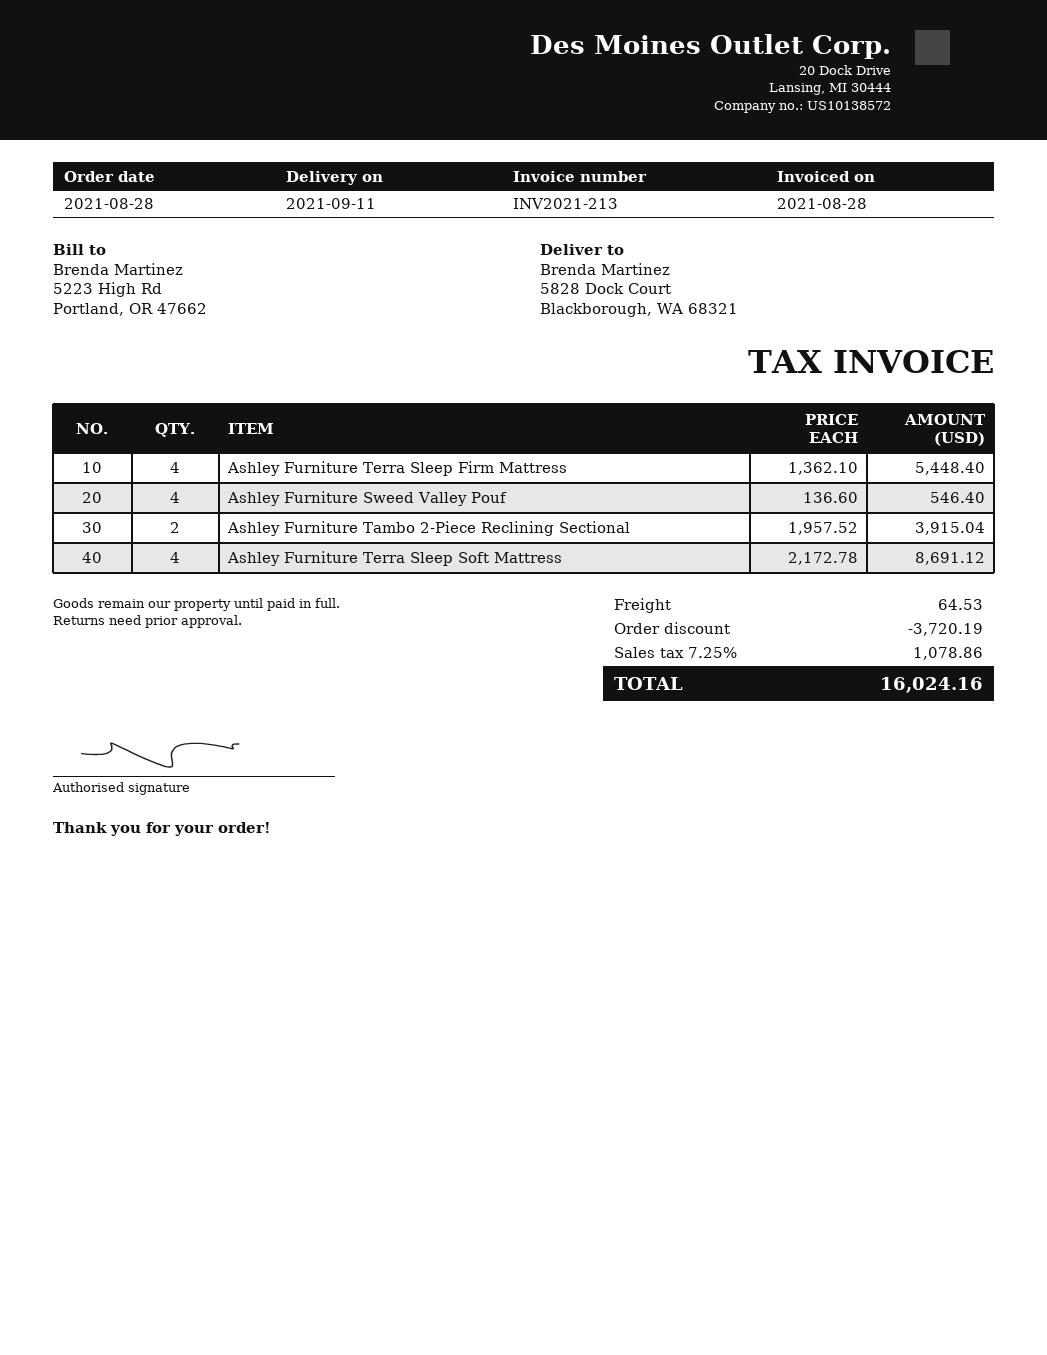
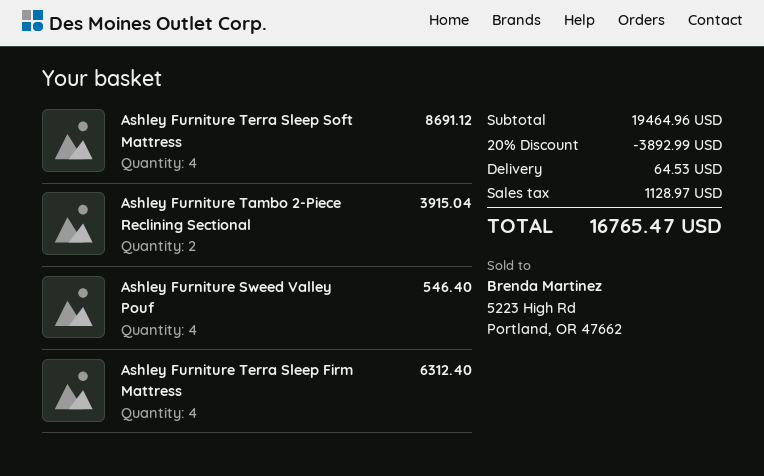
Ashley Furniture Terra Sleep Firm Mattress: 4 for 5448.40 -> 4 for 6312.40
discount: 3720.19 -> 3892.99
tax: 1078.86 -> 1128.97
total: 16024.16 -> 16765.47

